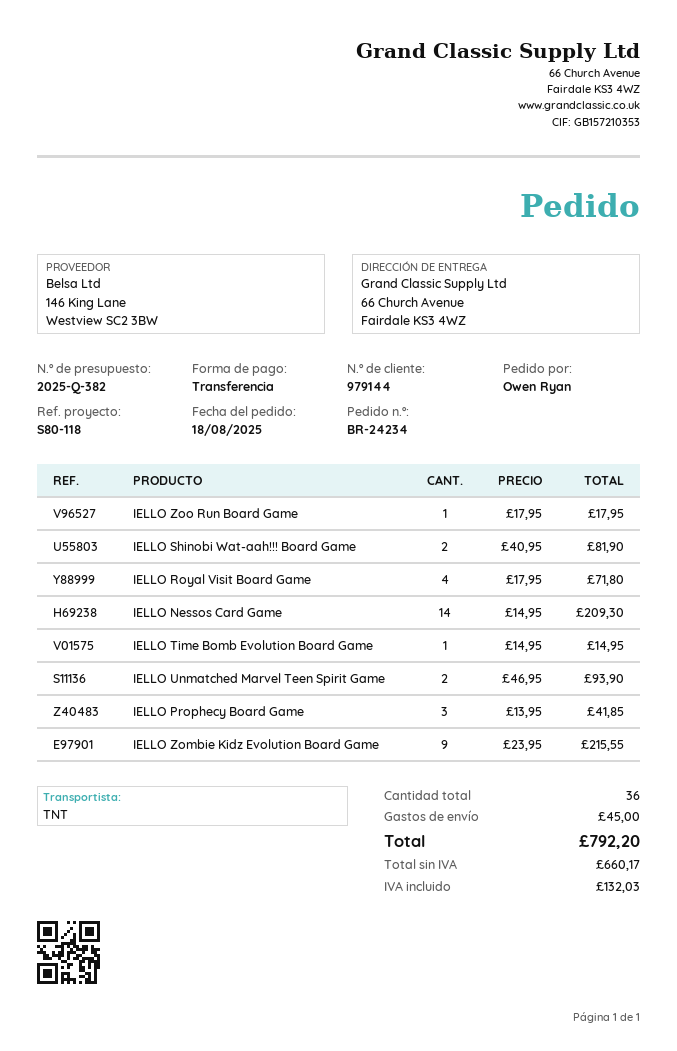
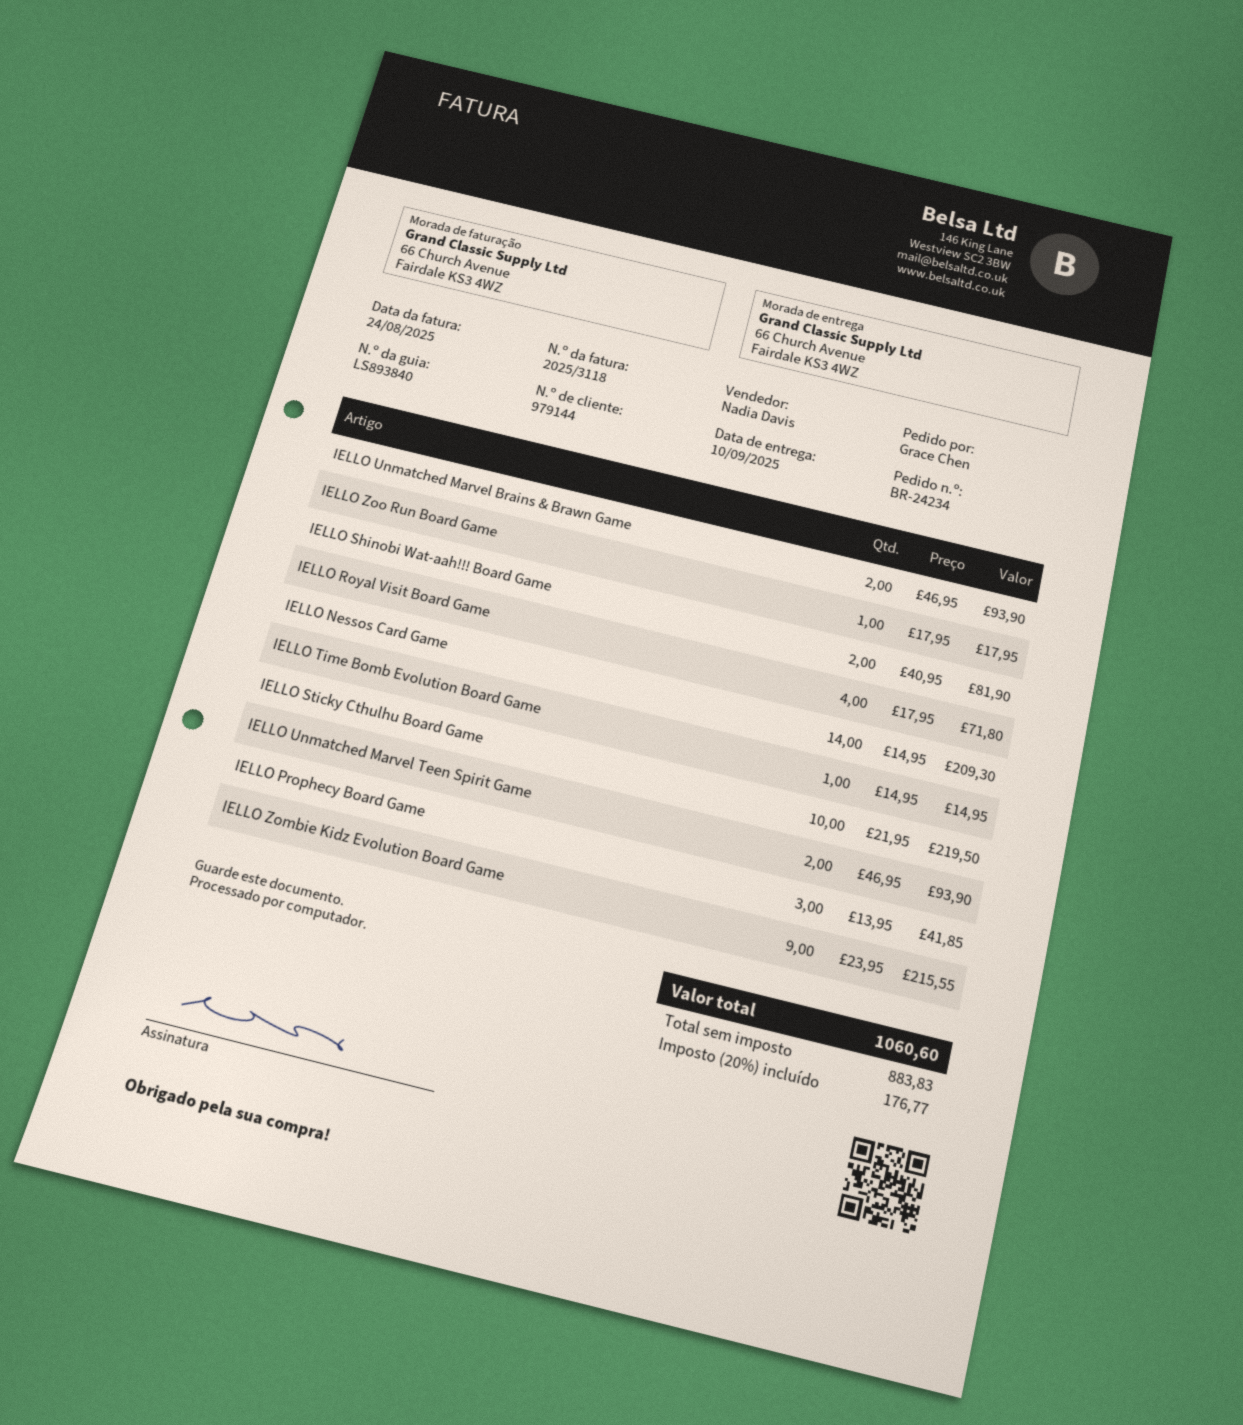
ordered by: Owen Ryan -> Grace Chen
IELLO Unmatched Marvel Brains & Brawn Game: none -> 2 x 46.95 = 93.90
IELLO Sticky Cthulhu Board Game: none -> 10 x 21.95 = 219.50
shipping: 45.00 -> none
net: 660.17 -> 883.83
tax: 132.03 -> 176.77
total: 792.20 -> 1060.60

